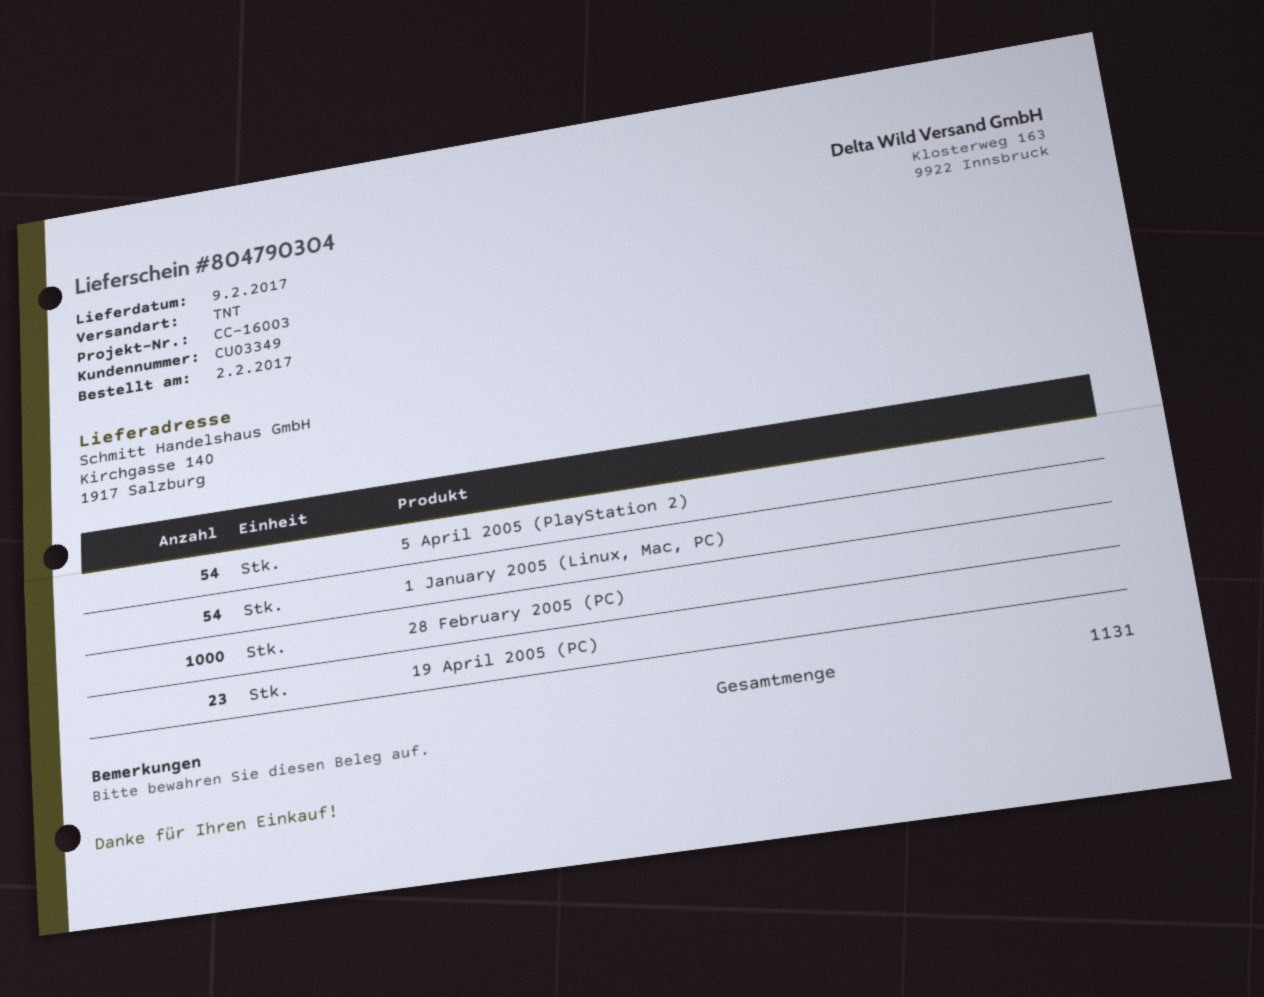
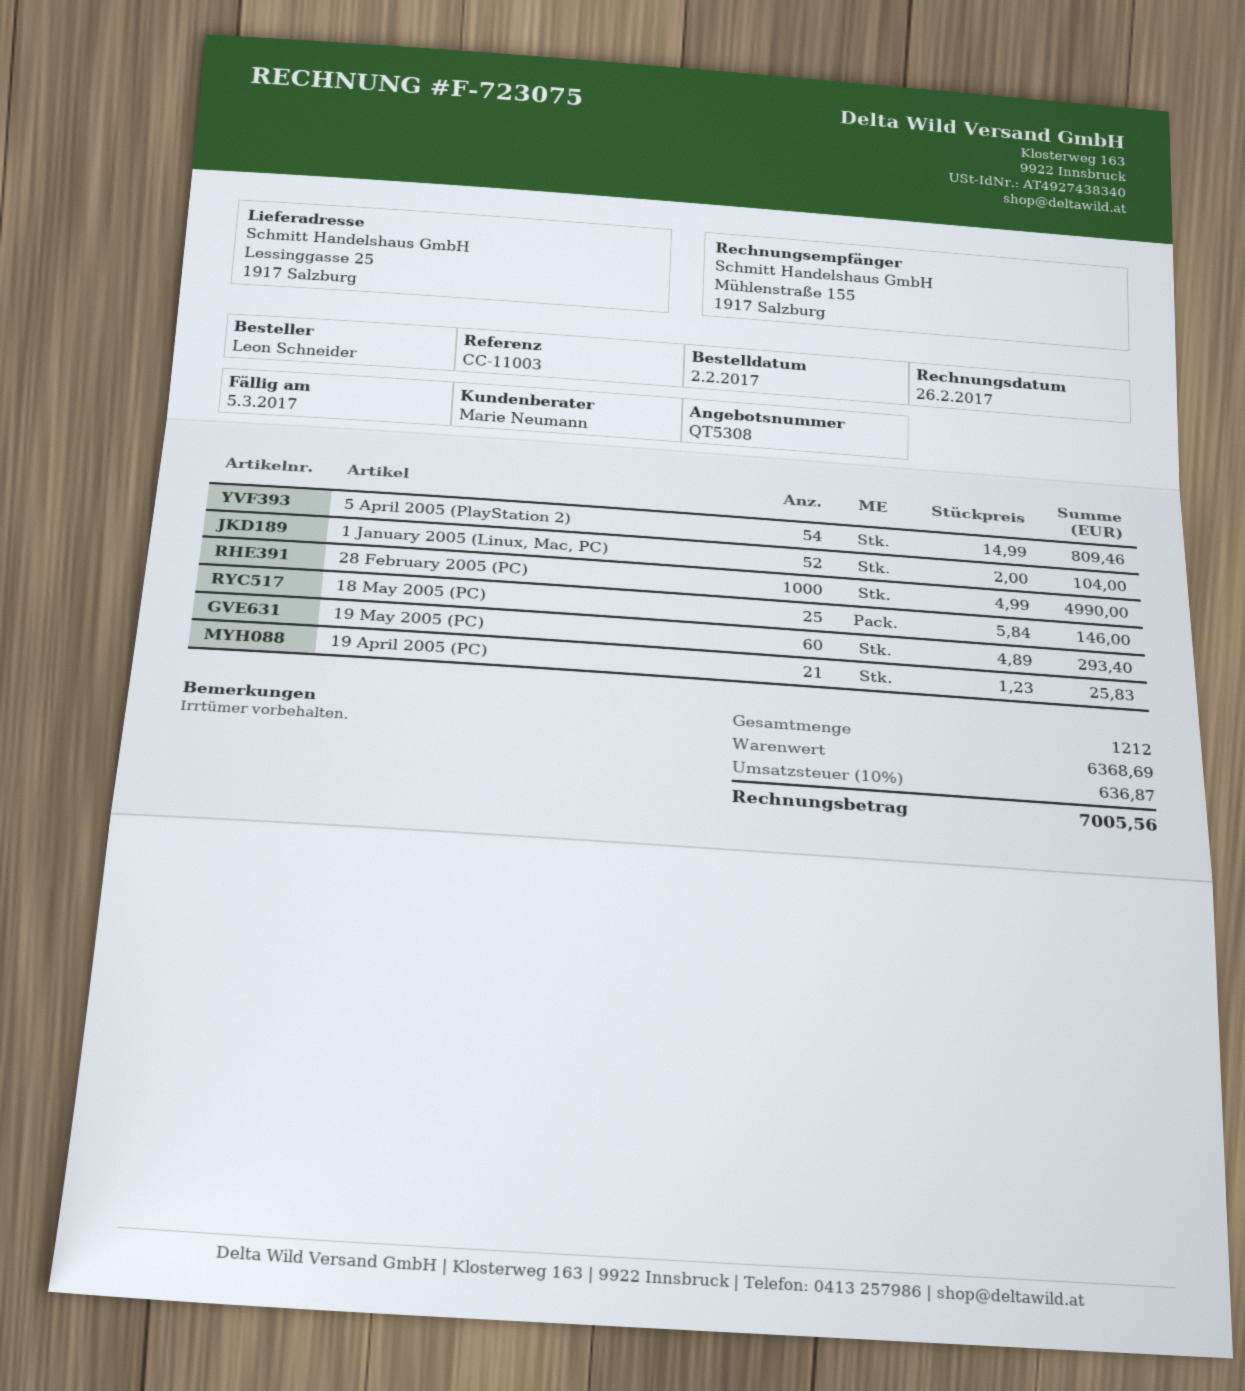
reference: CC-16003 -> CC-11003
ship to: Kirchgasse 140, 1917 Salzburg -> Lessinggasse 25, 1917 Salzburg
1 January 2005 (Linux, Mac, PC): 54 -> 52
19 April 2005 (PC): 23 -> 21
18 May 2005 (PC): none -> 25
19 May 2005 (PC): none -> 60
total quantity: 1131 -> 1212

